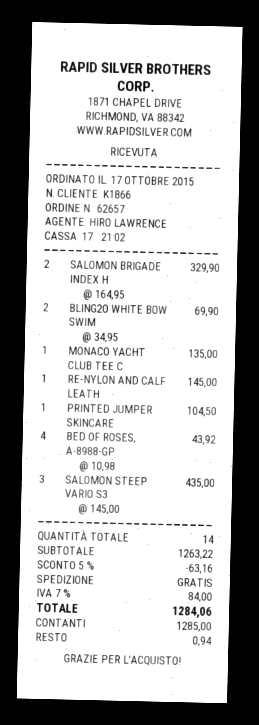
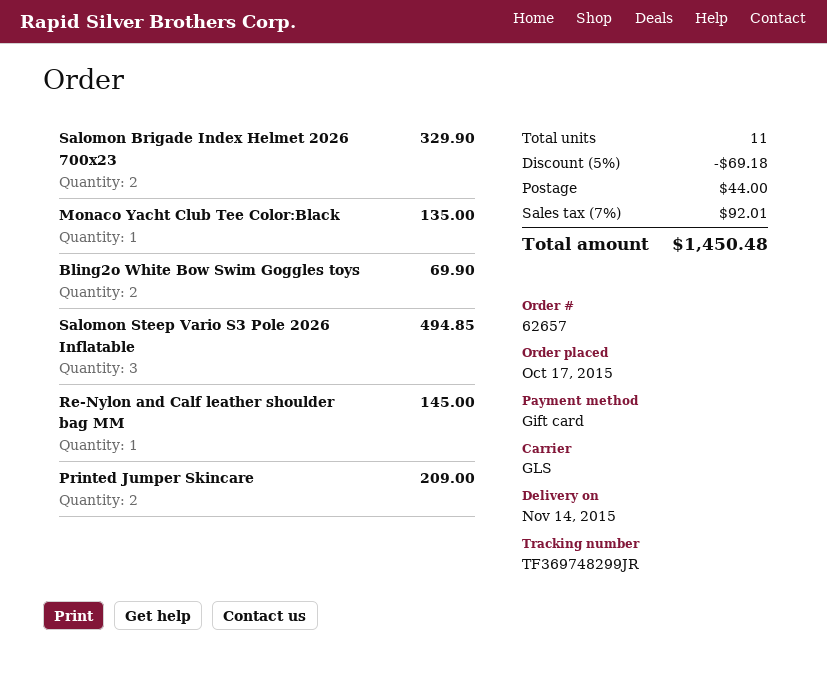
payment method: cash -> gift card
PRINTED JUMPER SKINCARE: 1 for 104.50 -> 2 for 209.00
BED OF ROSES, A-8988-GP: 4 for 43.92 -> none
SALOMON STEEP VARIO S3: 3 for 435.00 -> 3 for 494.85
total quantity: 14 -> 11
discount: 5% = 63.16 -> 5% = 69.18
shipping: 0.00 -> 44.00
tax: 7% = 84.00 -> 7% = 92.01
total: 1284.06 -> 1450.48

